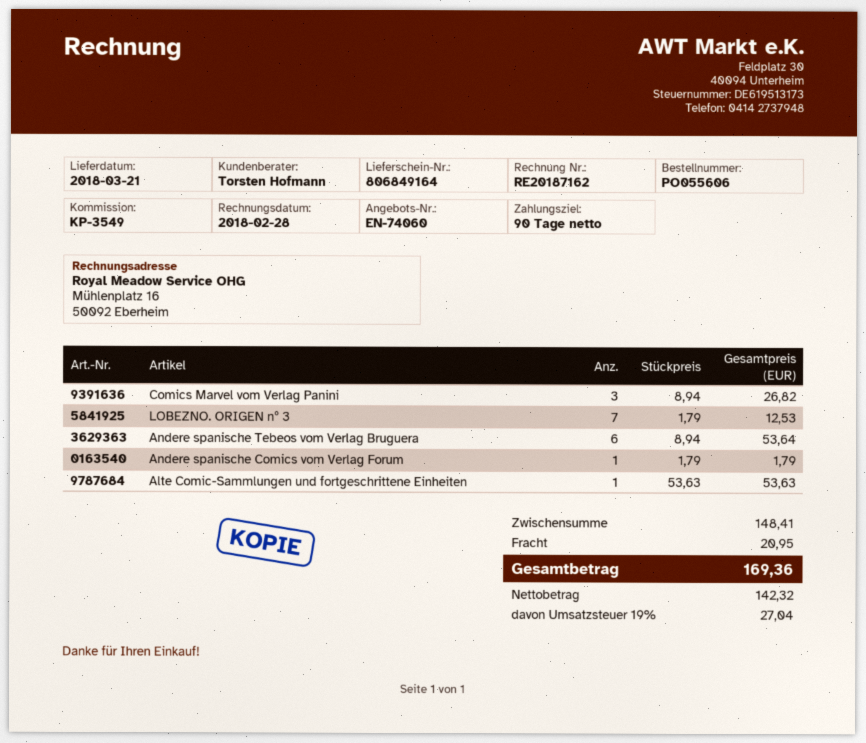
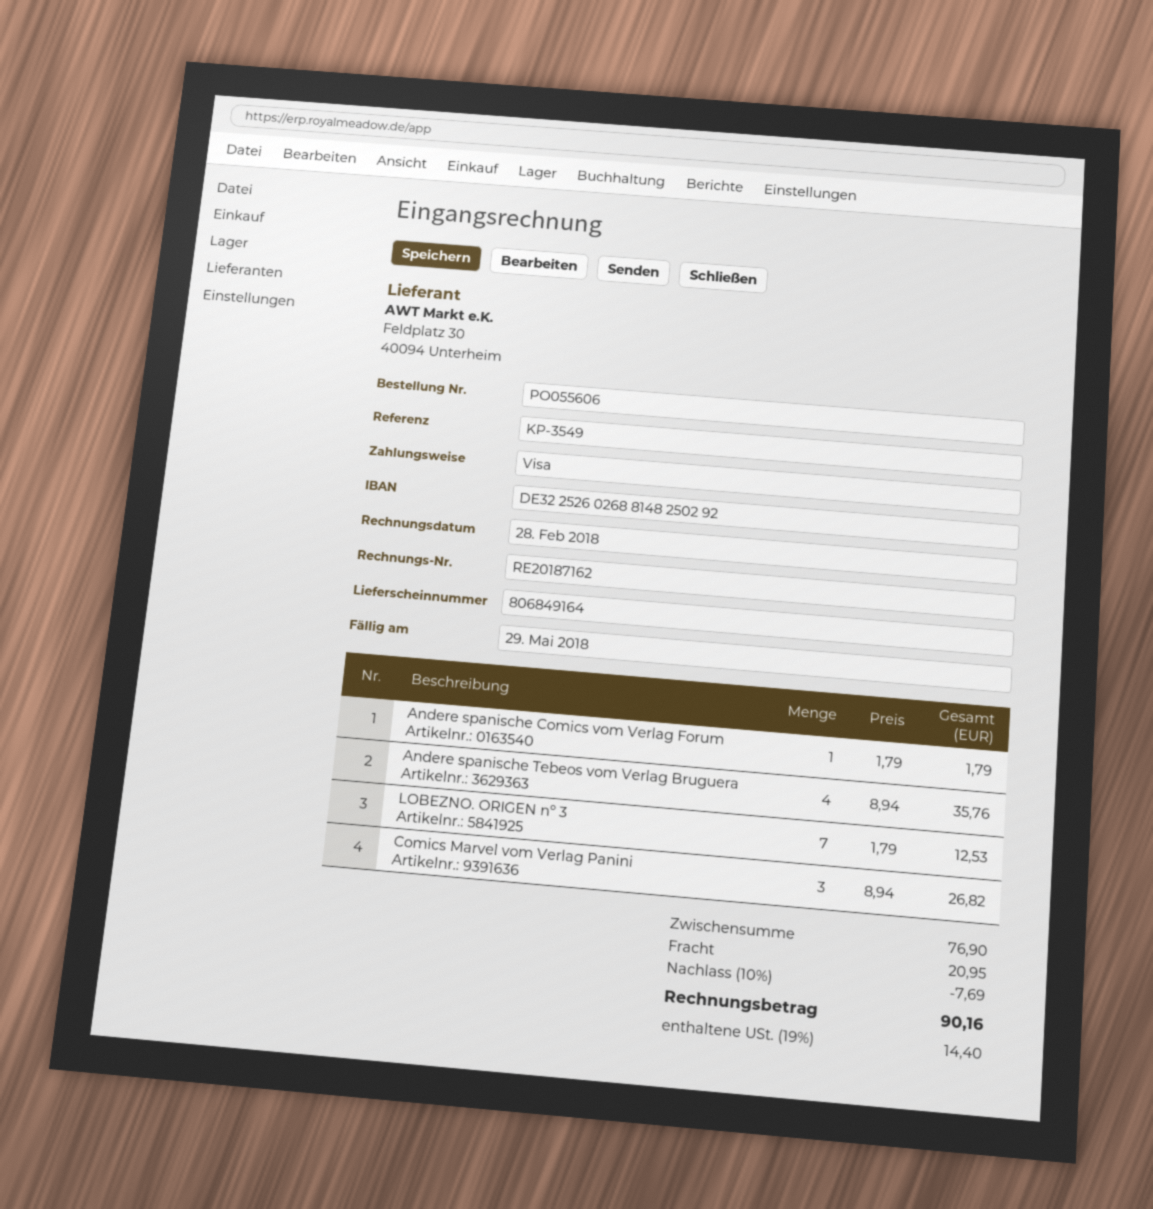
Andere spanische Tebeos vom Verlag Bruguera: 6 x 8.94 = 53.64 -> 4 x 8.94 = 35.76
Alte Comic-Sammlungen und fortgeschrittene Einheiten: 1 x 53.63 = 53.63 -> none
subtotal: 148.41 -> 76.90
discount: none -> 10% = 7.69
tax: 19% = 27.04 -> 19% = 14.40
total: 169.36 -> 90.16

